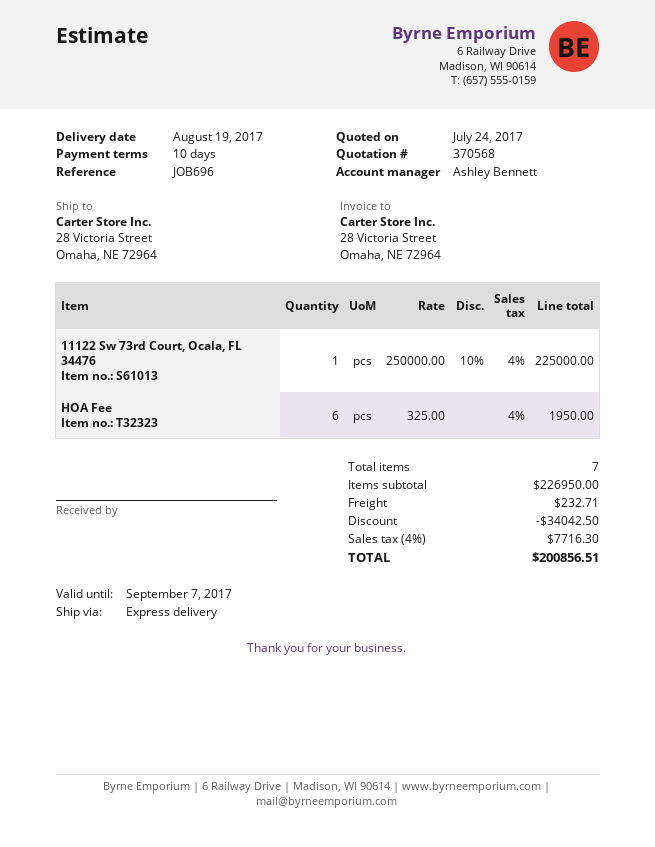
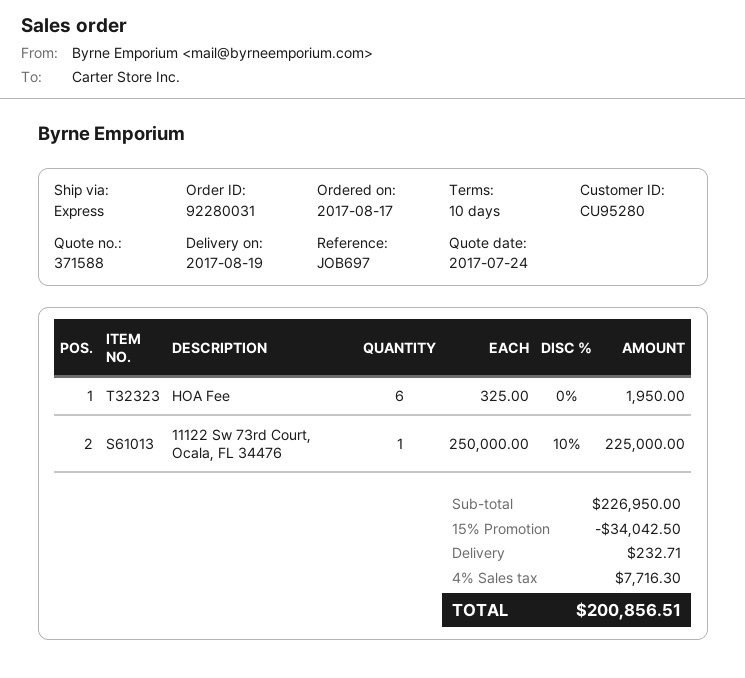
quote number: 370568 -> 371588
reference: JOB696 -> JOB697

